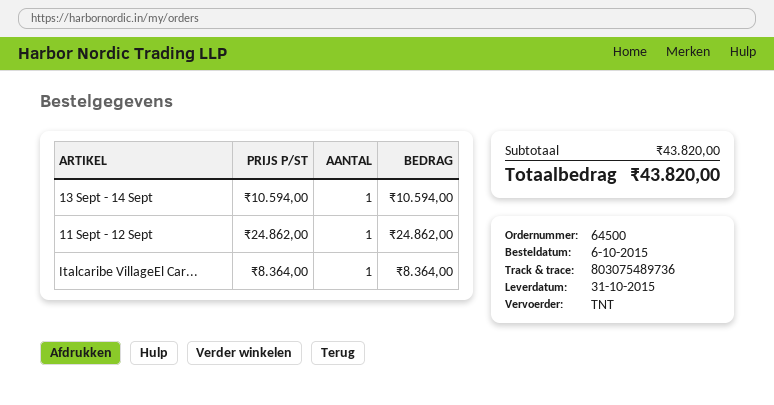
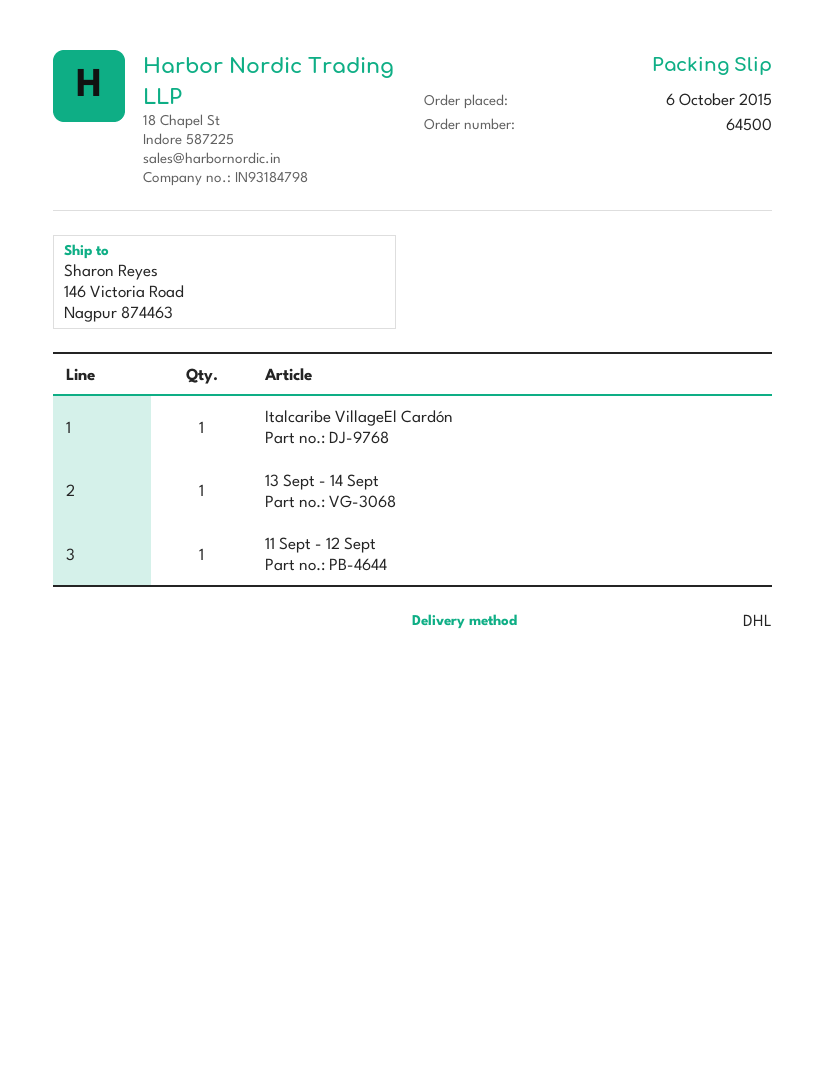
shipping method: TNT -> DHL

